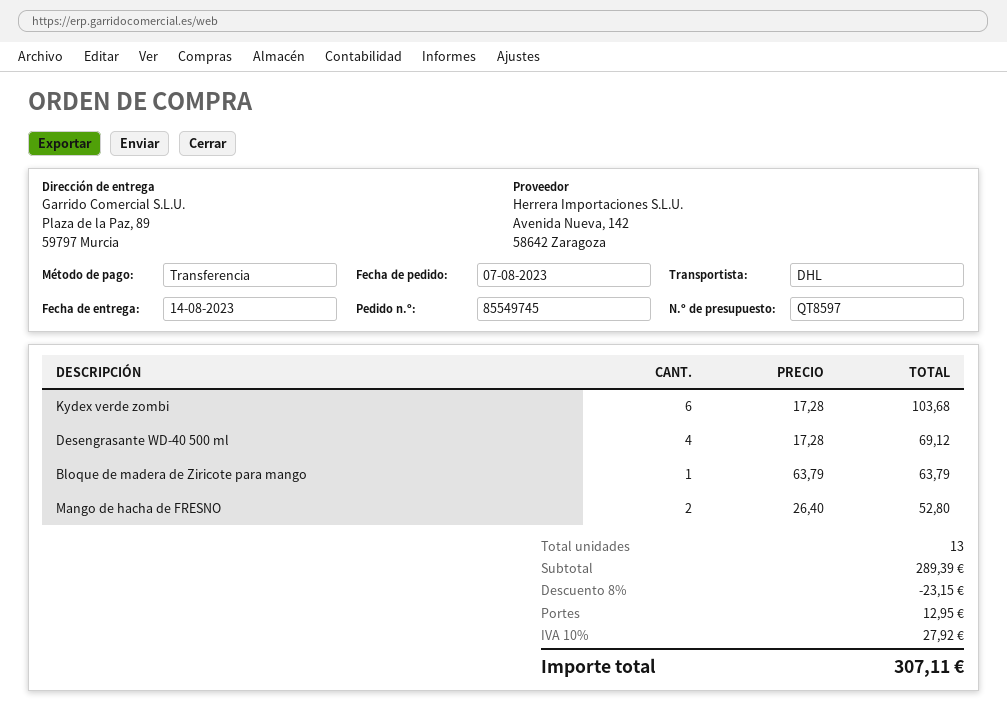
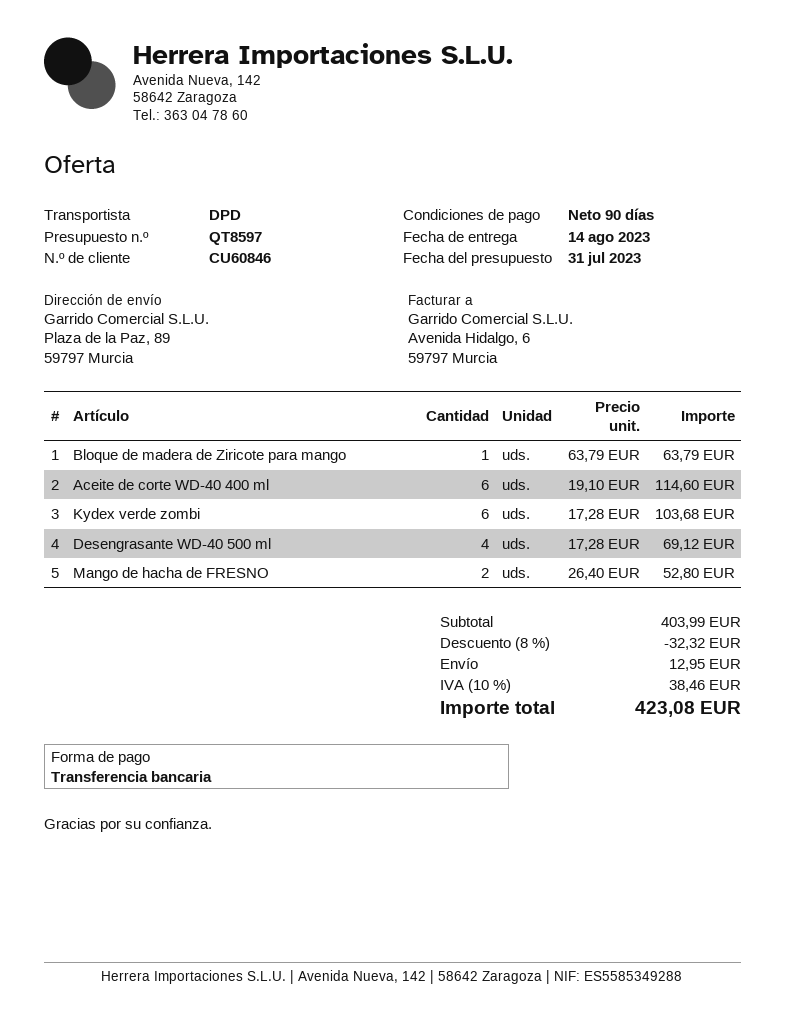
shipping method: DHL -> DPD
Aceite de corte WD-40 400 ml: none -> 6 x 19.10 = 114.60
subtotal: 289.39 -> 403.99
discount: 8% = 23.15 -> 8% = 32.32
tax: 10% = 27.92 -> 10% = 38.46
total: 307.11 -> 423.08

